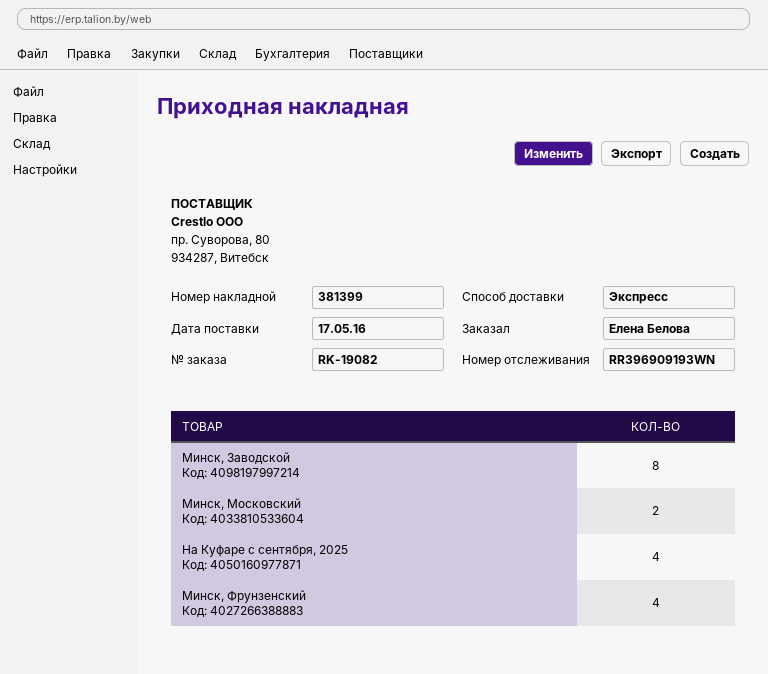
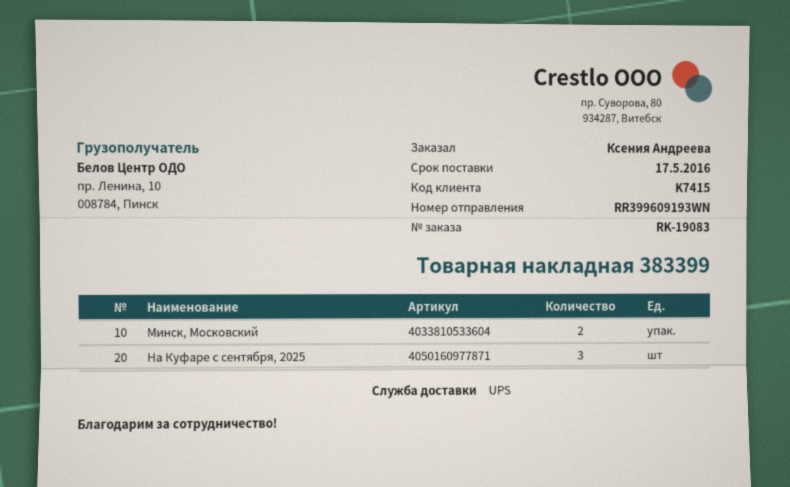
order number: RK-19082 -> RK-19083
delivery note number: 381399 -> 383399
ordered by: Елена Белова -> Ксения Андреева
shipping method: express -> UPS
tracking number: RR396909193WN -> RR399609193WN
Минск, Заводской: 8 -> none
На Куфаре с сентября, 2025: 4 -> 3
Минск, Фрунзенский: 4 -> none

